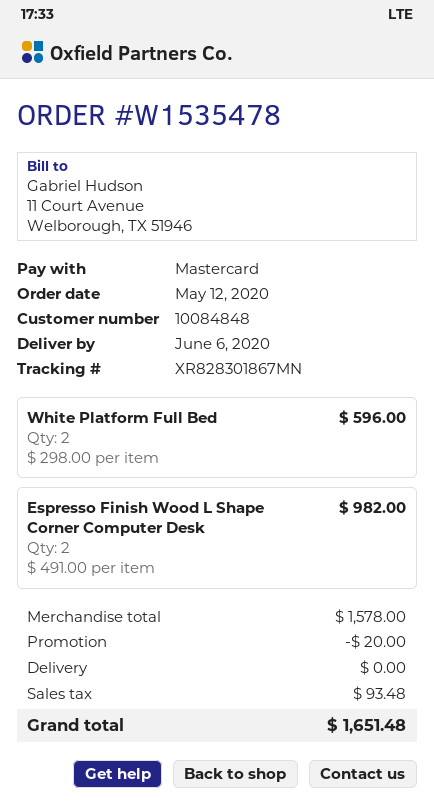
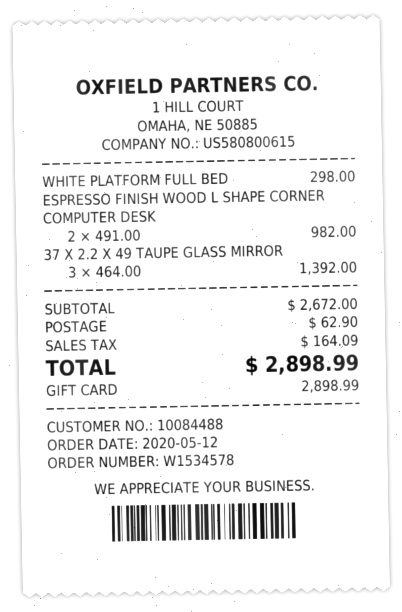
order number: W1535478 -> W1534578
customer number: 10084848 -> 10084488
payment method: Mastercard -> gift card
White Platform Full Bed: 2 x 298.00 = 596.00 -> 1 x 298.00 = 298.00
37 X 2.2 X 49 TAUPE GLASS MIRROR: none -> 3 x 464.00 = 1392.00
subtotal: 1578.00 -> 2672.00
discount: 20.00 -> none
shipping: 0.00 -> 62.90
tax: 93.48 -> 164.09
total: 1651.48 -> 2898.99

